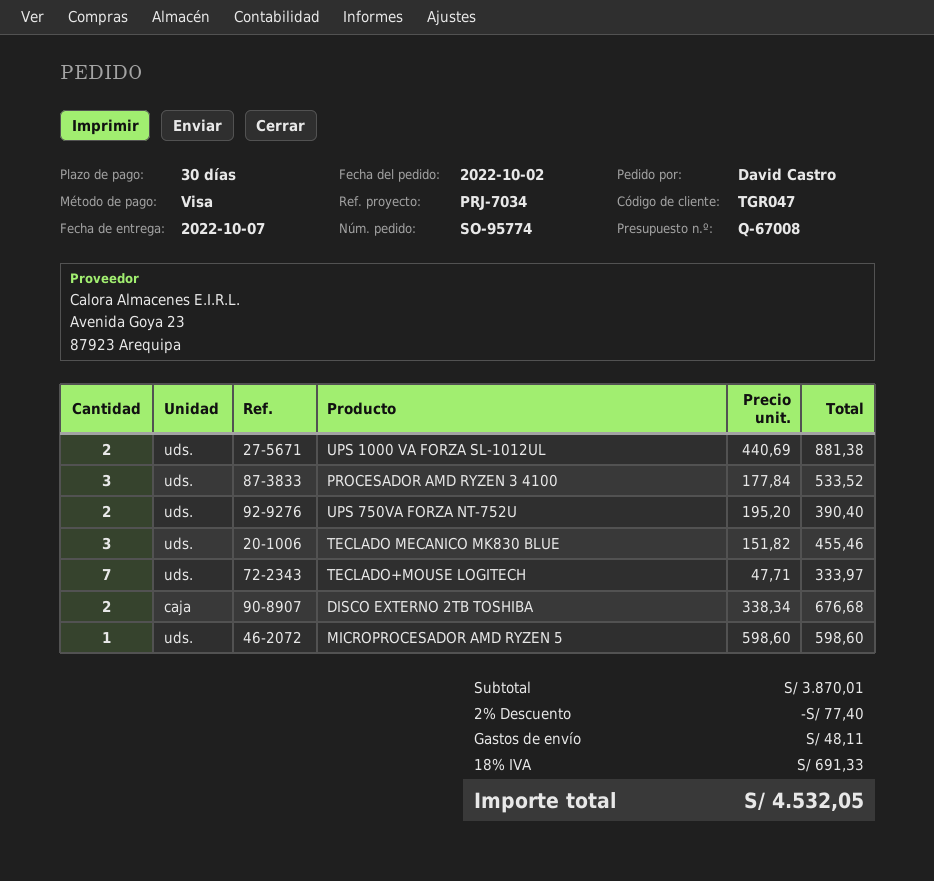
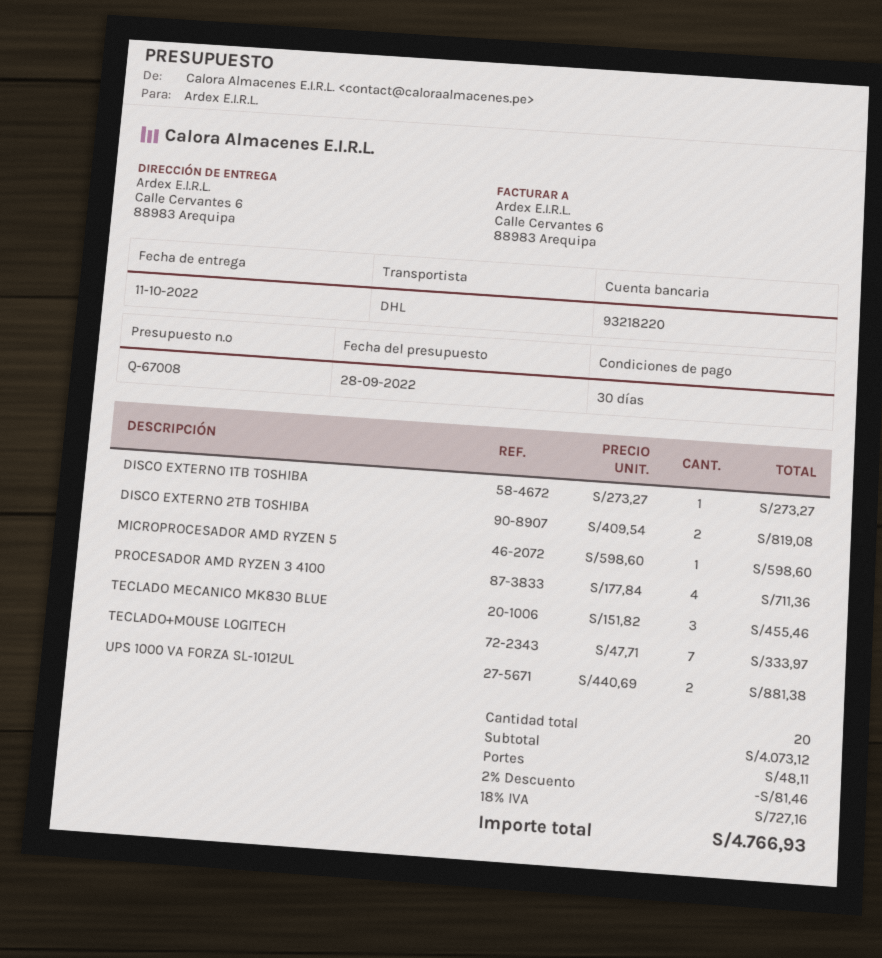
delivery date: 2022-10-07 -> 2022-10-11
PROCESADOR AMD RYZEN 3 4100: 3 x 177.84 = 533.52 -> 4 x 177.84 = 711.36
UPS 750VA FORZA NT-752U: 2 x 195.20 = 390.40 -> none
DISCO EXTERNO 2TB TOSHIBA: 2 x 338.34 = 676.68 -> 2 x 409.54 = 819.08
DISCO EXTERNO 1TB TOSHIBA: none -> 1 x 273.27 = 273.27
subtotal: 3870.01 -> 4073.12
discount: 2% = 77.40 -> 2% = 81.46
tax: 18% = 691.33 -> 18% = 727.16
total: 4532.05 -> 4766.93

